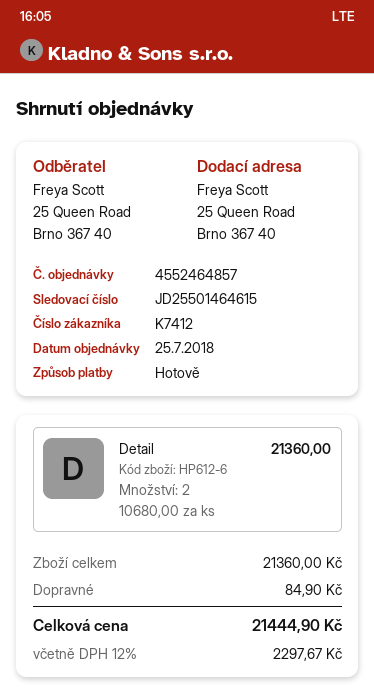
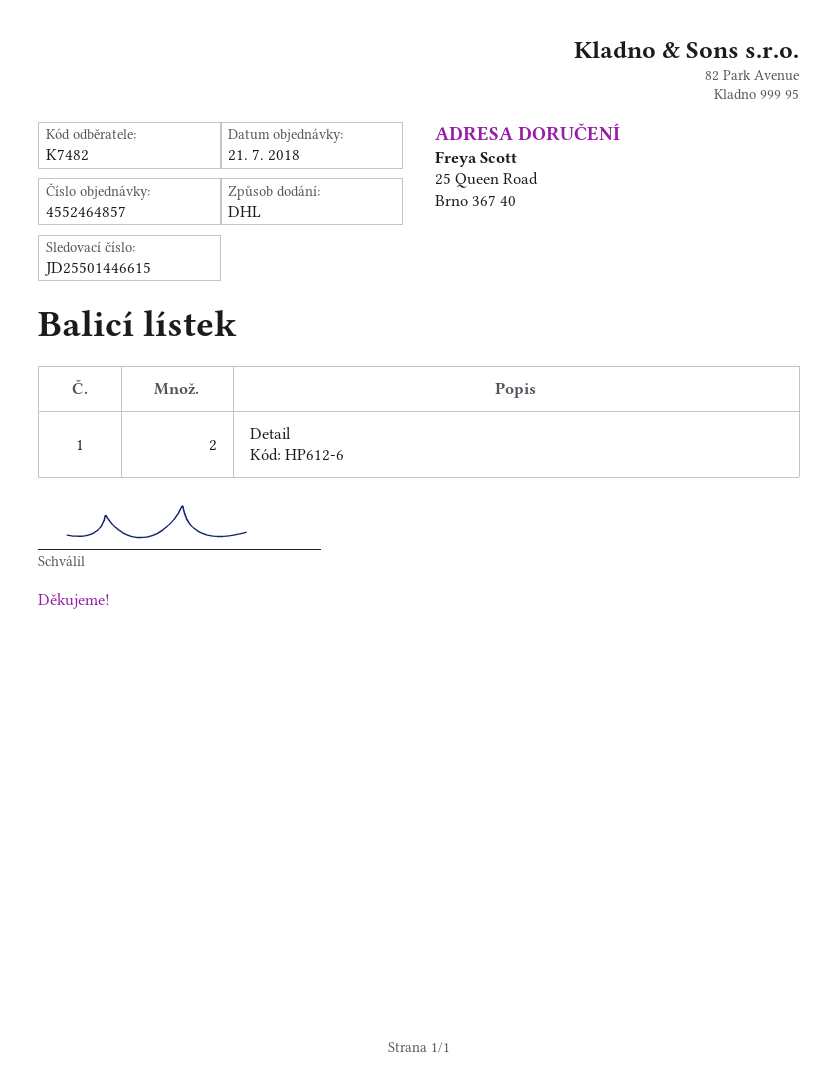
order date: 2018-07-25 -> 2018-07-21
customer number: K7412 -> K7482
tracking number: JD25501464615 -> JD25501446615

